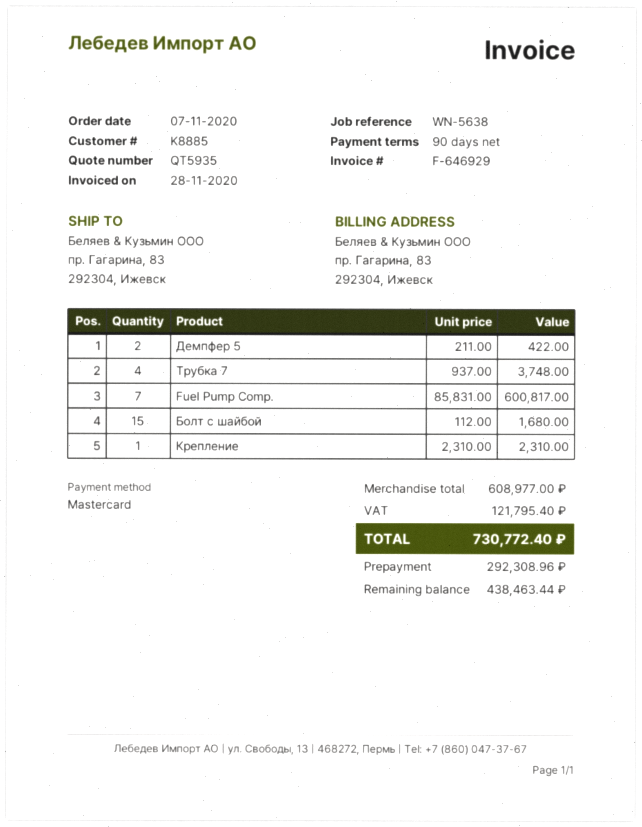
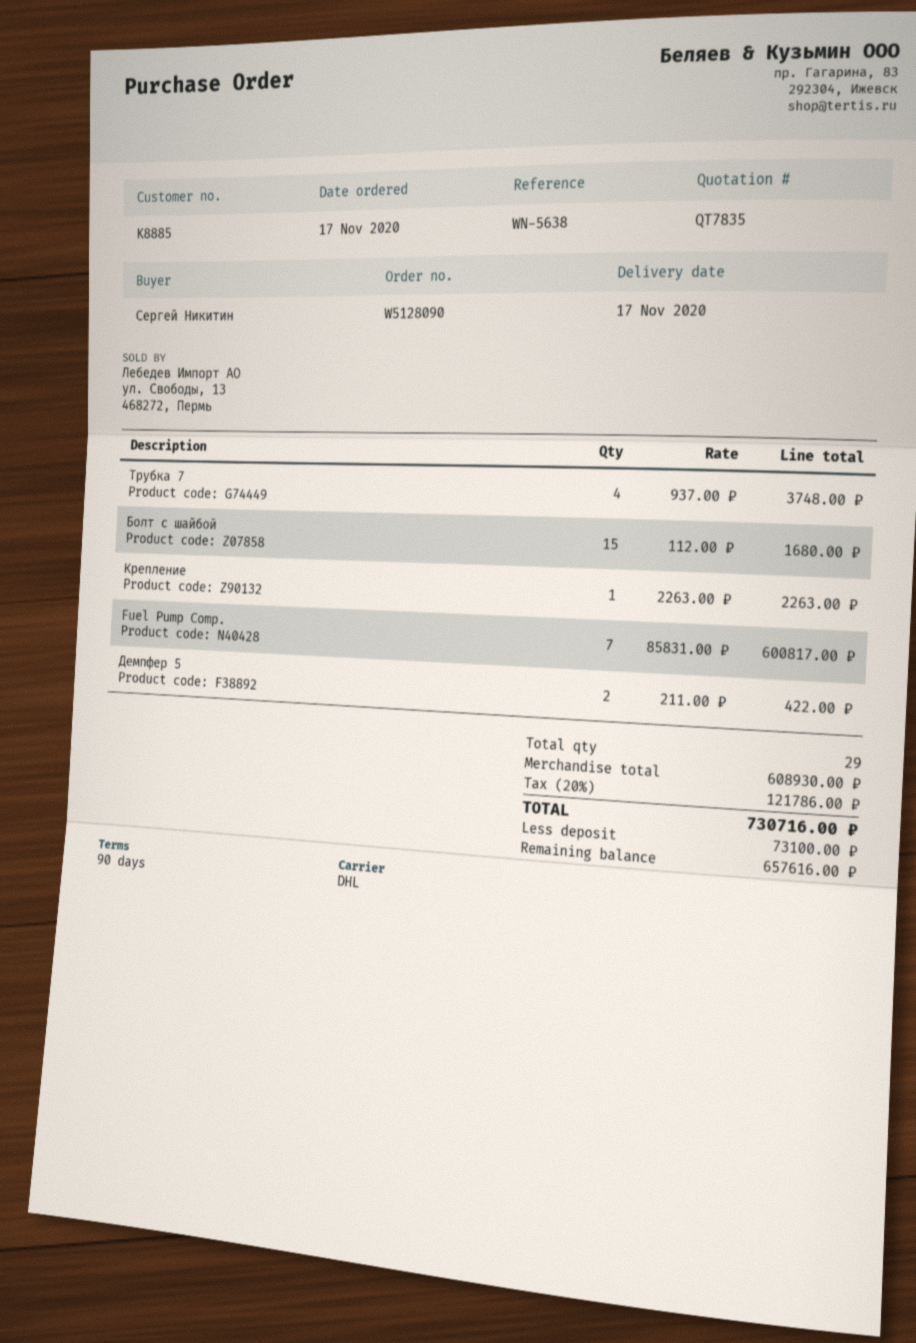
quote number: QT5935 -> QT7835
order date: 2020-11-07 -> 2020-11-17
Крепление: 1 x 2310.00 = 2310.00 -> 1 x 2263.00 = 2263.00
subtotal: 608977.00 -> 608930.00
tax: 121795.40 -> 121786.00
total: 730772.40 -> 730716.00
deposit: 292308.96 -> 73100.00
balance: 438463.44 -> 657616.00

